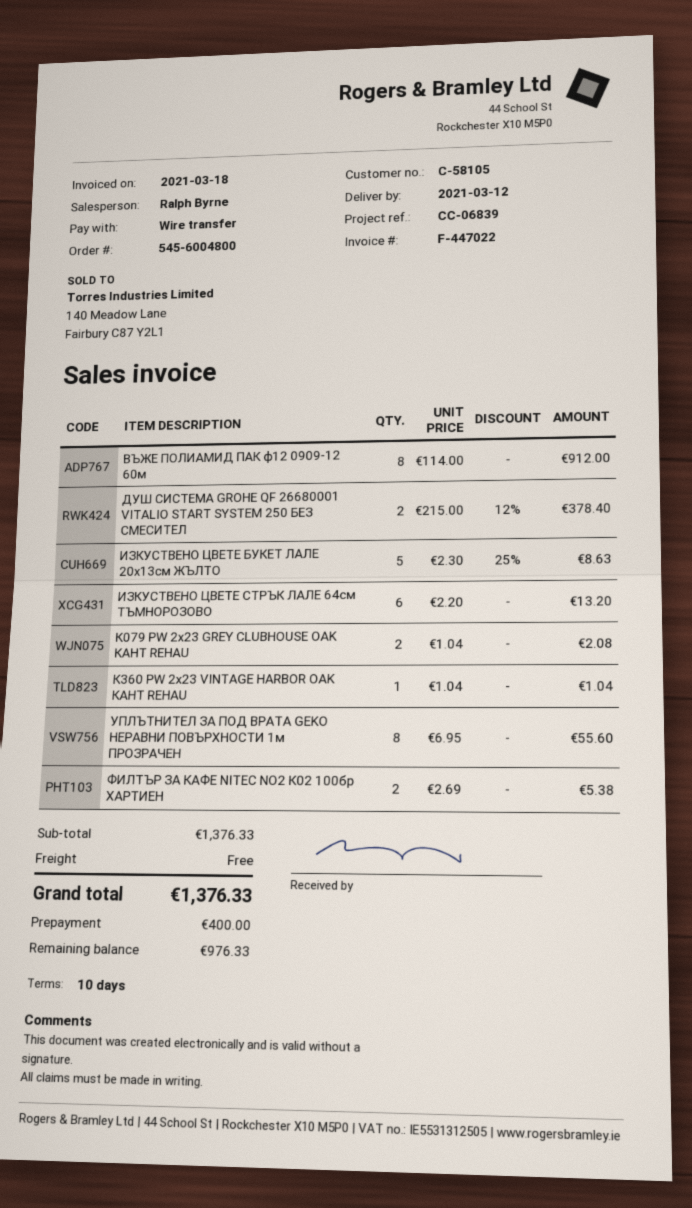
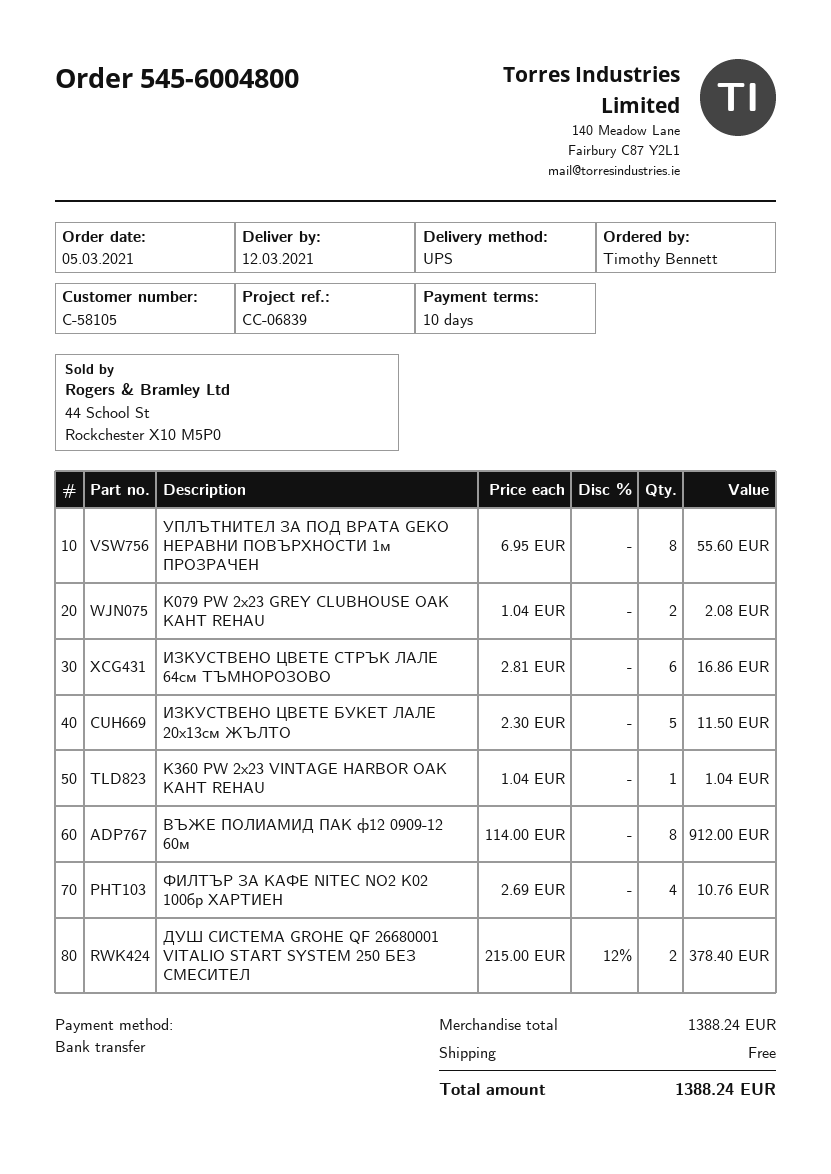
ИЗКУСТВЕНО ЦВЕТЕ БУКЕТ ЛАЛЕ 20х13см ЖЪЛТО: 5 x 2.30 - 25% = 8.63 -> 5 x 2.30 = 11.50
ИЗКУСТВЕНО ЦВЕТЕ СТРЪК ЛАЛЕ 64см ТЪМНОРОЗОВО: 6 x 2.20 = 13.20 -> 6 x 2.81 = 16.86
ФИЛТЪР ЗА КАФЕ NITEC NO2 К02 100бр ХАРТИЕН: 2 x 2.69 = 5.38 -> 4 x 2.69 = 10.76
subtotal: 1376.33 -> 1388.24
total: 1376.33 -> 1388.24

